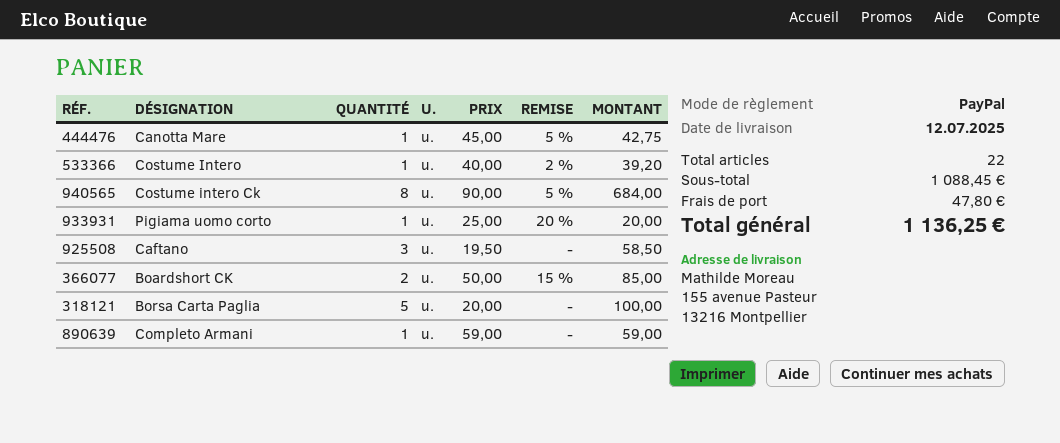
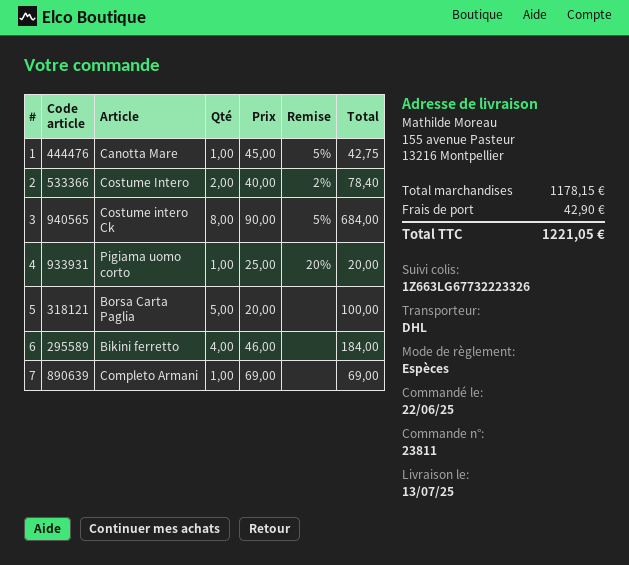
delivery date: 2025-07-12 -> 2025-07-13
payment method: PayPal -> cash
Costume Intero: 1 x 40.00 - 2% = 39.20 -> 2 x 40.00 - 2% = 78.40
Caftano: 3 x 19.50 = 58.50 -> none
Boardshort CK: 2 x 50.00 - 15% = 85.00 -> none
Completo Armani: 1 x 59.00 = 59.00 -> 1 x 69.00 = 69.00
Bikini ferretto: none -> 4 x 46.00 = 184.00
subtotal: 1088.45 -> 1178.15
shipping: 47.80 -> 42.90
total: 1136.25 -> 1221.05

